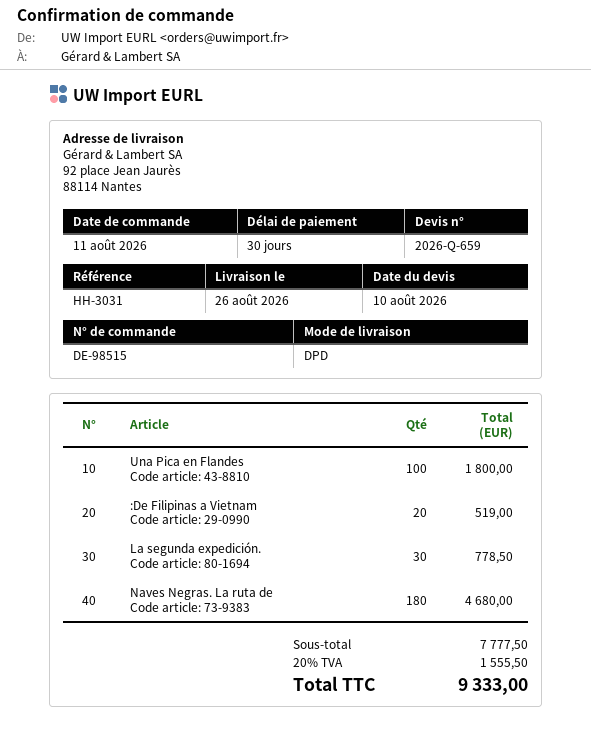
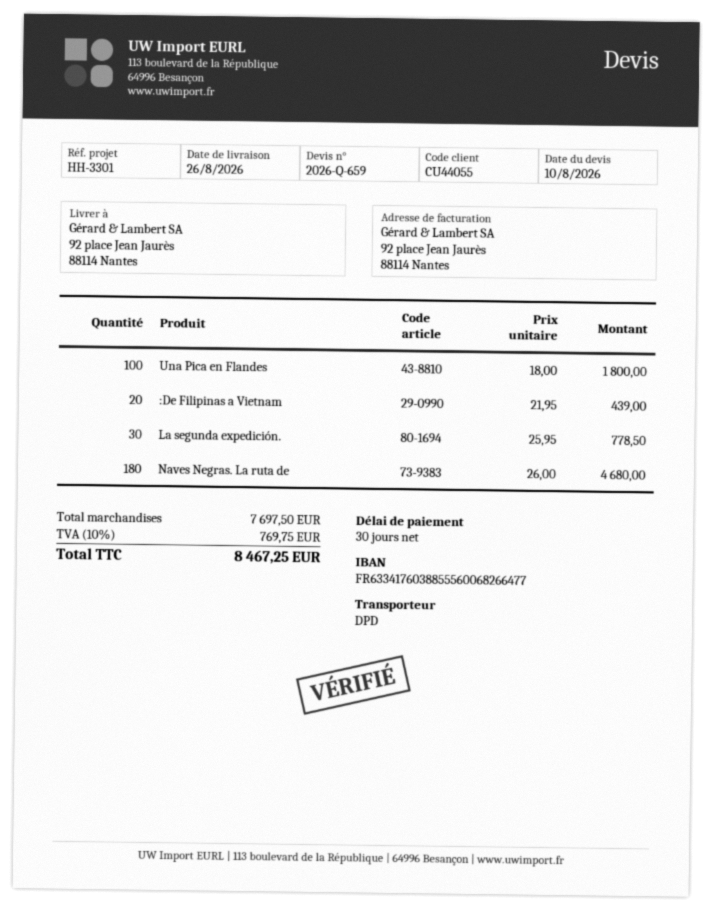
reference: HH-3031 -> HH-3301
:De Filipinas a Vietnam: 20 for 519.00 -> 20 for 439.00
subtotal: 7777.50 -> 7697.50
tax: 20% = 1555.50 -> 10% = 769.75
total: 9333.00 -> 8467.25

